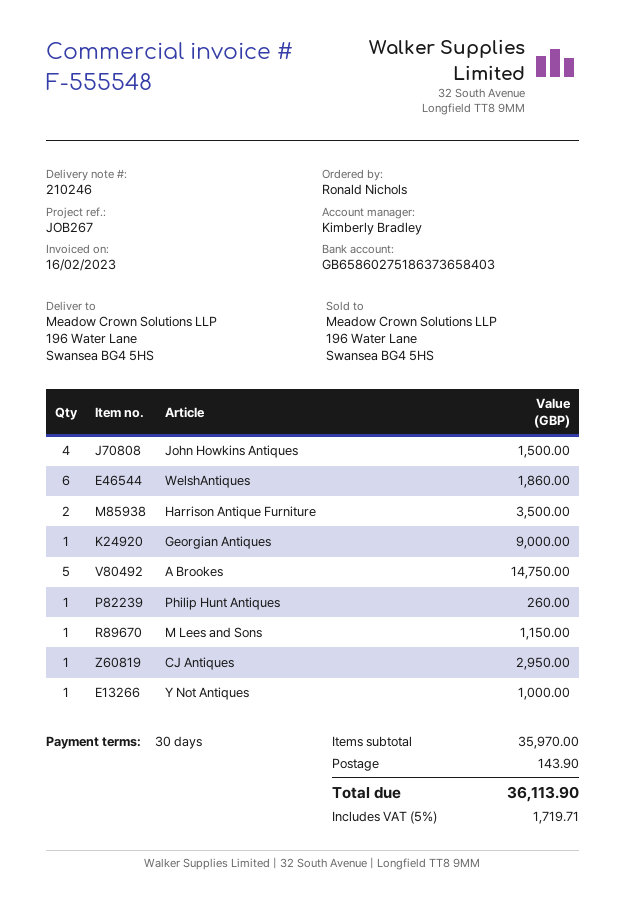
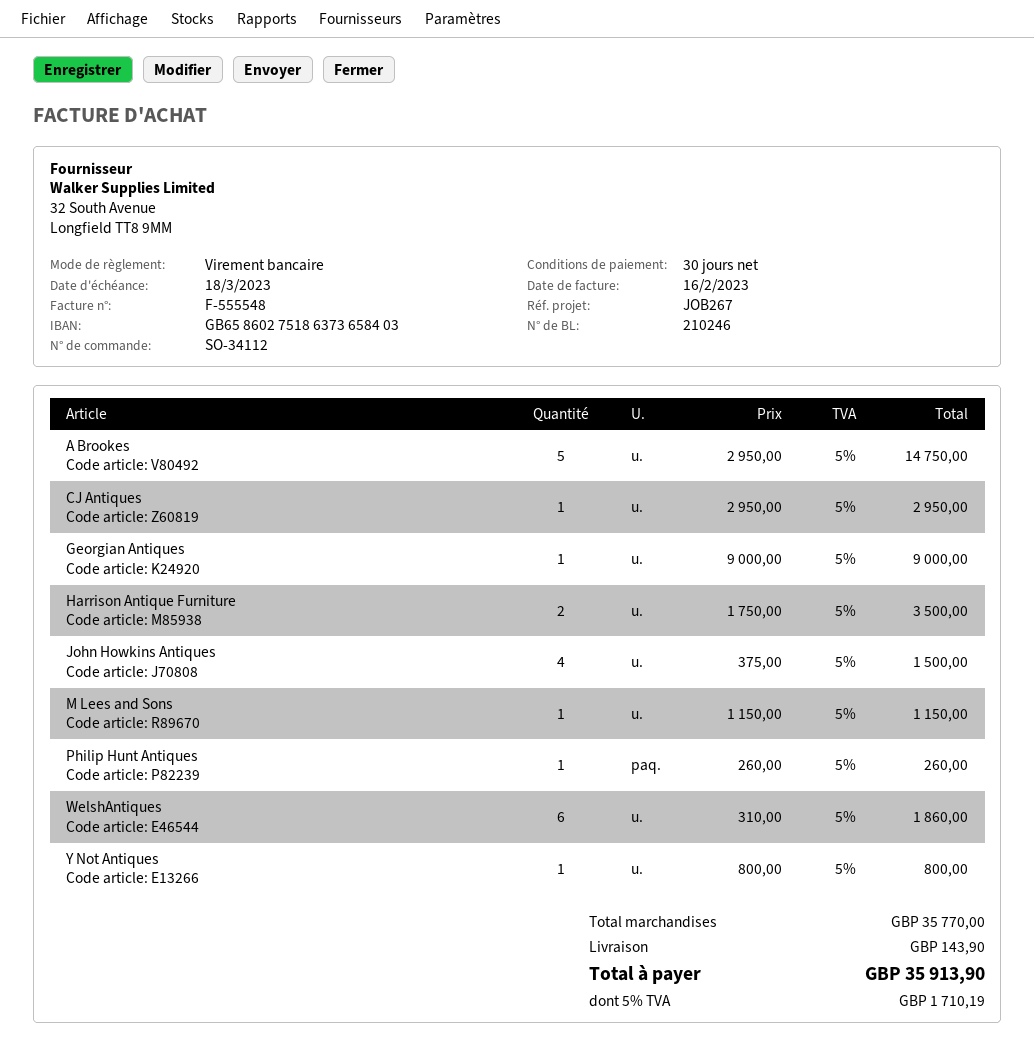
Y Not Antiques: 1 for 1000.00 -> 1 for 800.00
subtotal: 35970.00 -> 35770.00
tax: 5% = 1719.71 -> 5% = 1710.19
total: 36113.90 -> 35913.90

